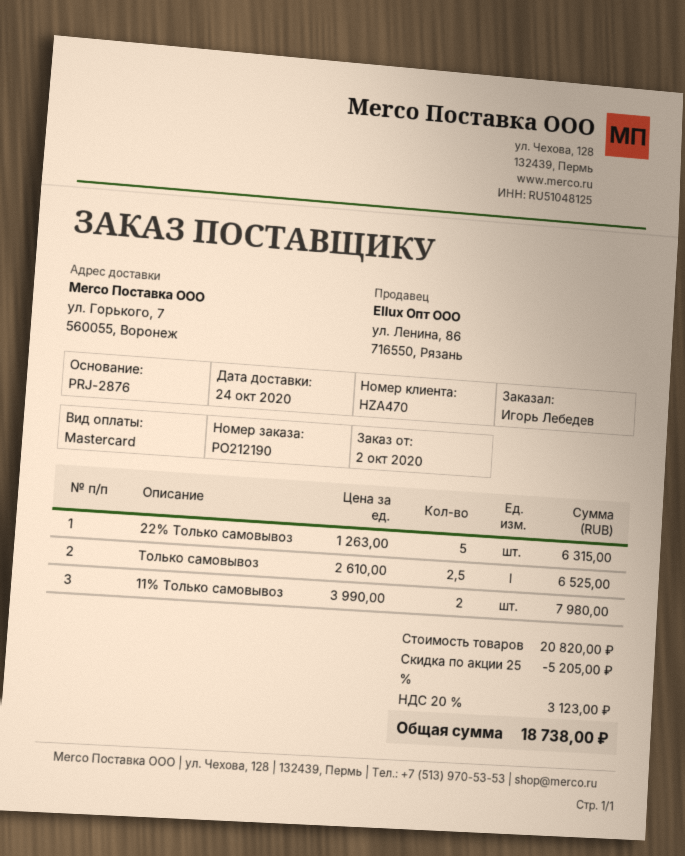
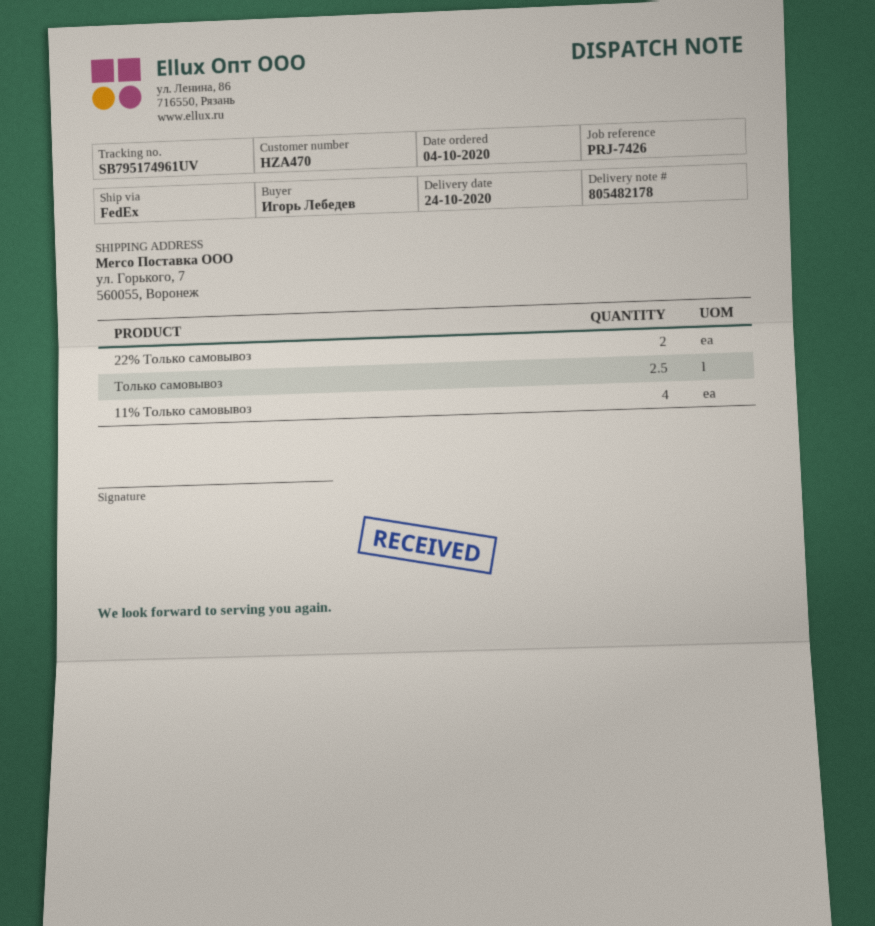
order date: 2020-10-02 -> 2020-10-04
reference: PRJ-2876 -> PRJ-7426
22% Только самовывоз: 5 -> 2
11% Только самовывоз: 2 -> 4

